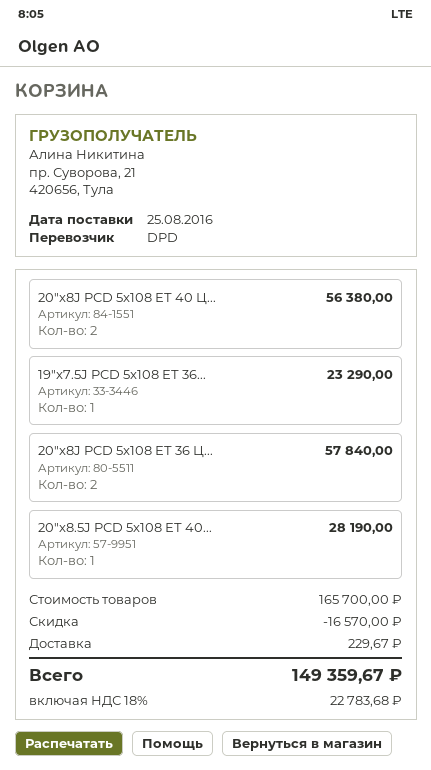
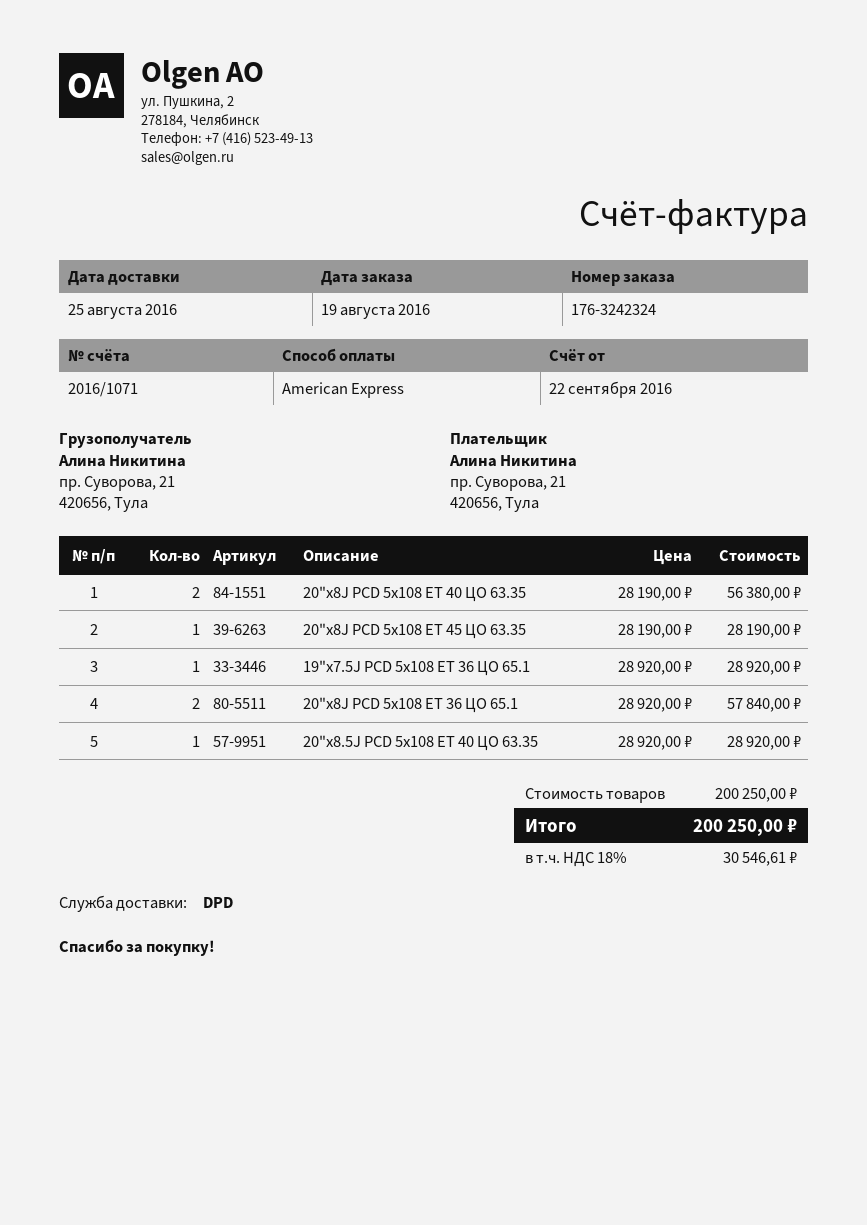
19"x7.5J PCD 5x108 ЕТ 36...: 1 for 23290.00 -> 1 for 28920.00
20"x8.5J PCD 5x108 ЕТ 40...: 1 for 28190.00 -> 1 for 28920.00
20"x8J PCD 5x108 ЕТ 45 ЦО 63.35: none -> 1 for 28190.00
subtotal: 165700.00 -> 200250.00
discount: 16570.00 -> none
shipping: 229.67 -> none
tax: 18% = 22783.68 -> 18% = 30546.61
total: 149359.67 -> 200250.00

